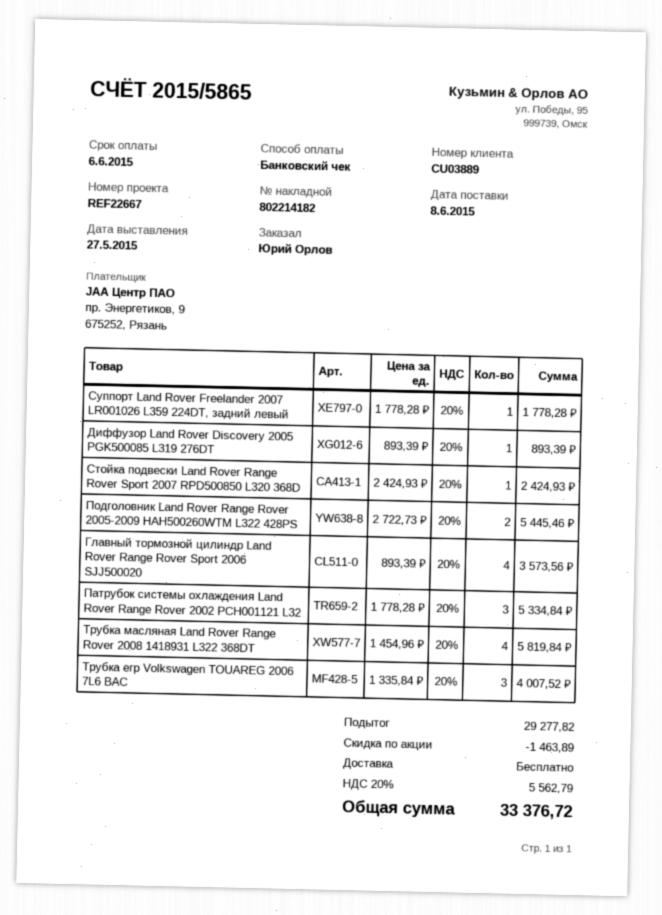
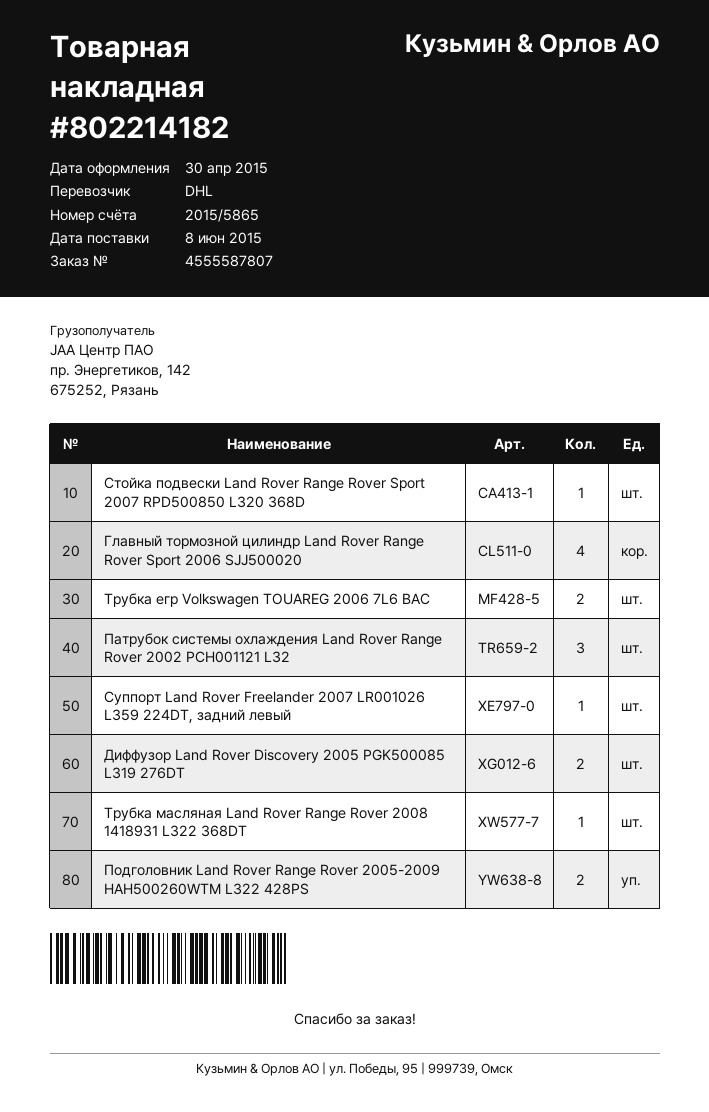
Диффузор Land Rover Discovery 2005 PGK500085 L319 276DT: 1 -> 2
Трубка масляная Land Rover Range Rover 2008 1418931 L322 368DT: 4 -> 1
Трубка егр Volkswagen TOUAREG 2006 7L6 BAC: 3 -> 2

